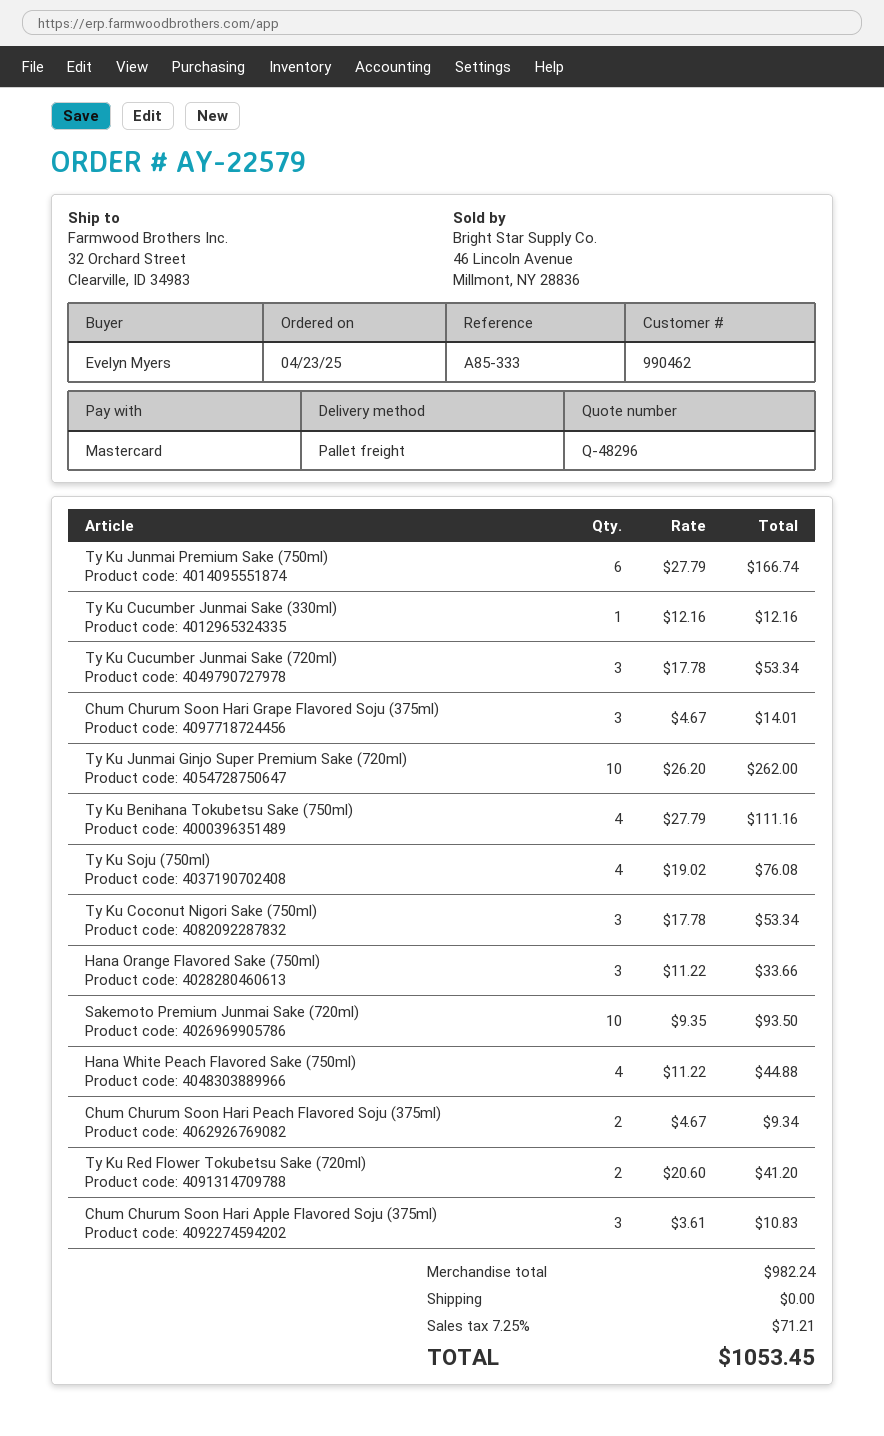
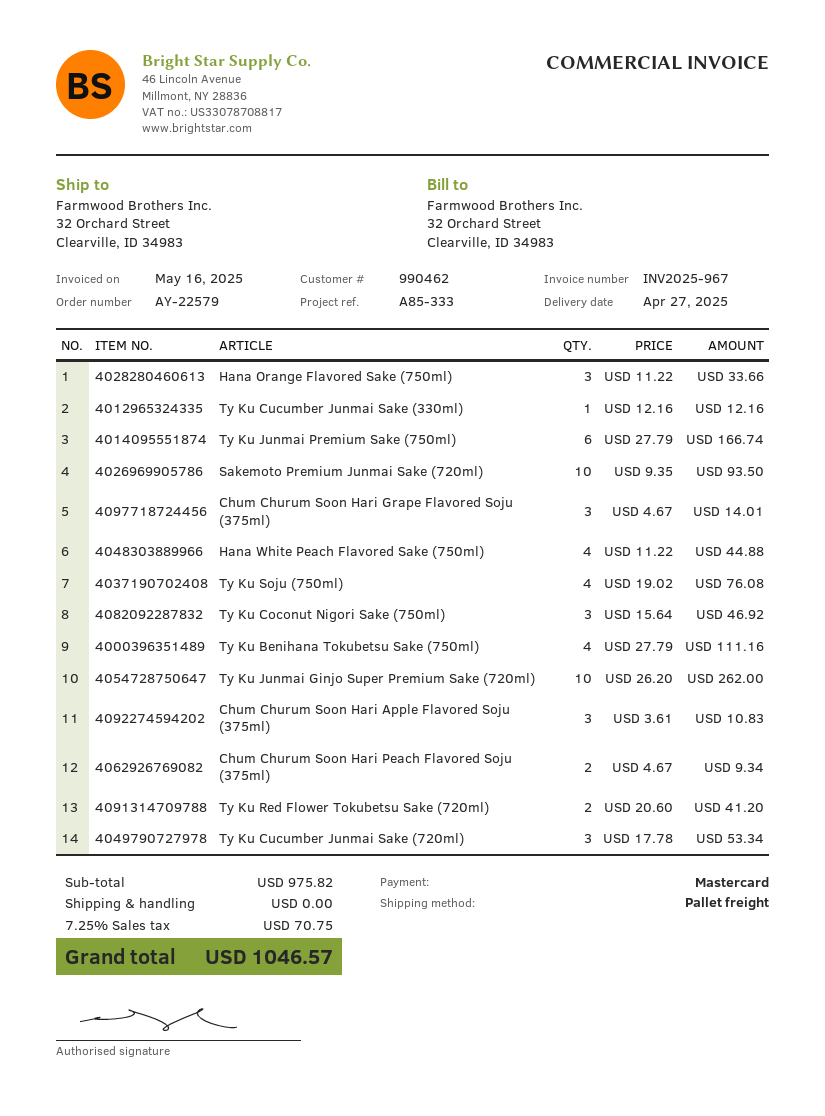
Ty Ku Coconut Nigori Sake (750ml): 3 x 17.78 = 53.34 -> 3 x 15.64 = 46.92
subtotal: 982.24 -> 975.82
tax: 7.25% = 71.21 -> 7.25% = 70.75
total: 1053.45 -> 1046.57

